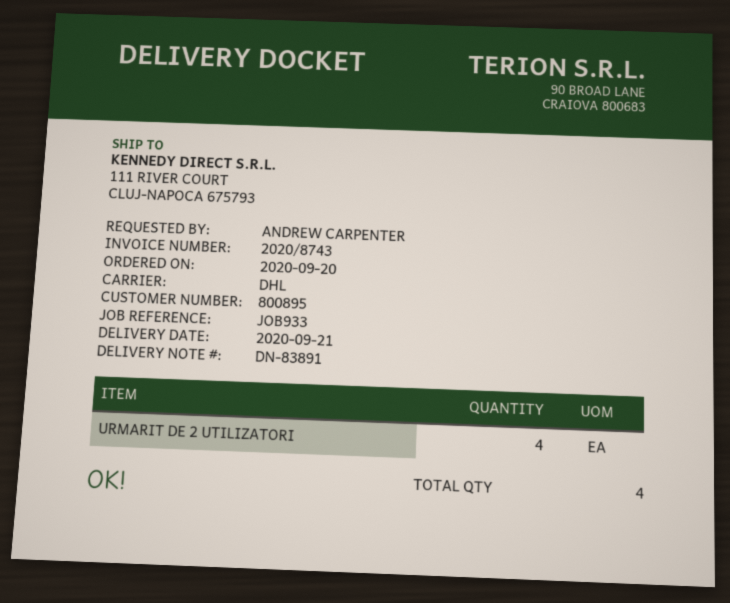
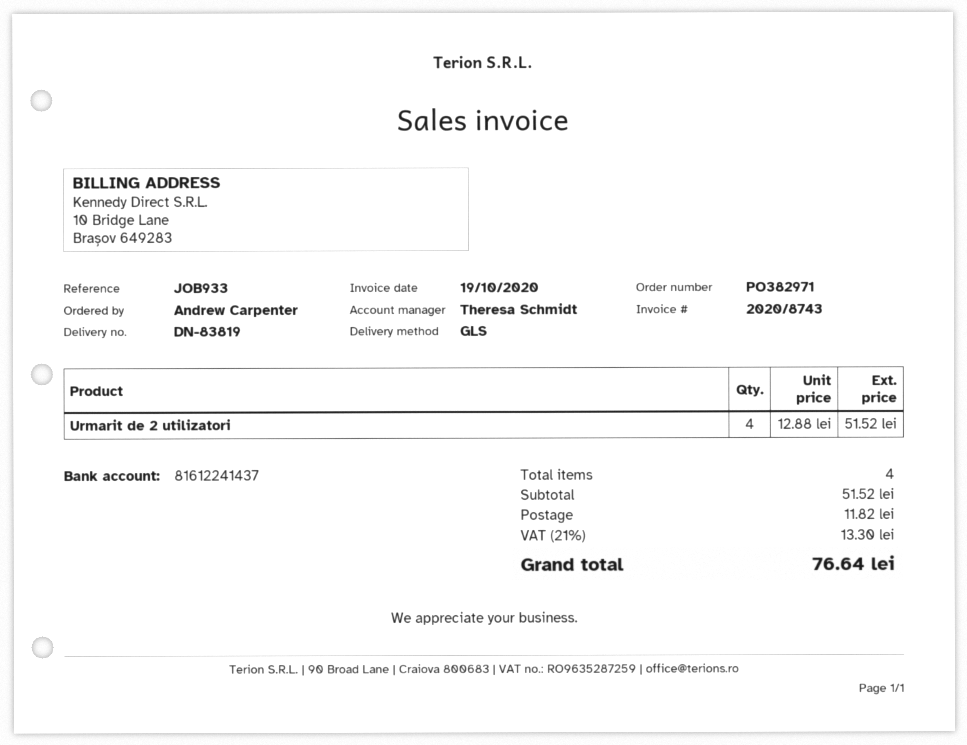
delivery note number: DN-83891 -> DN-83819
shipping method: DHL -> GLS

